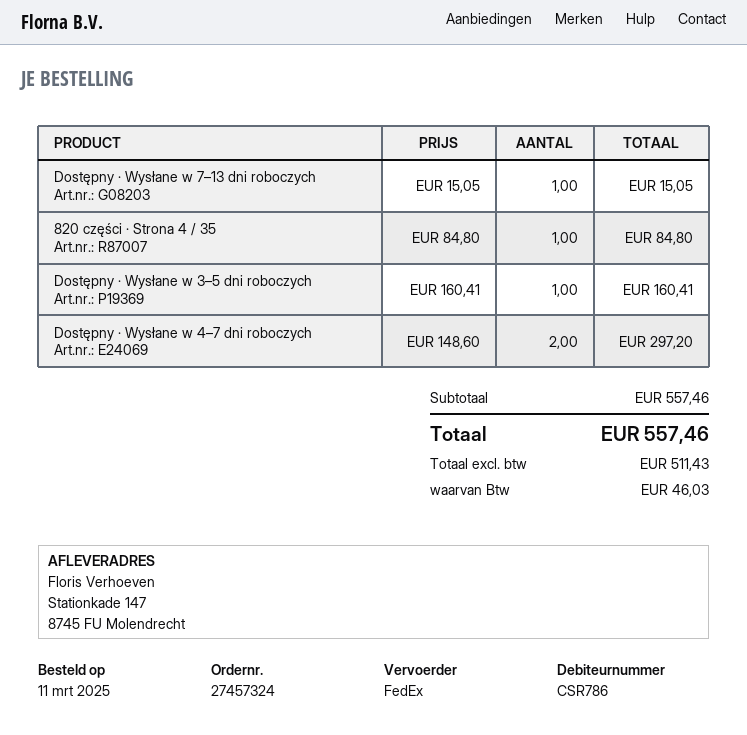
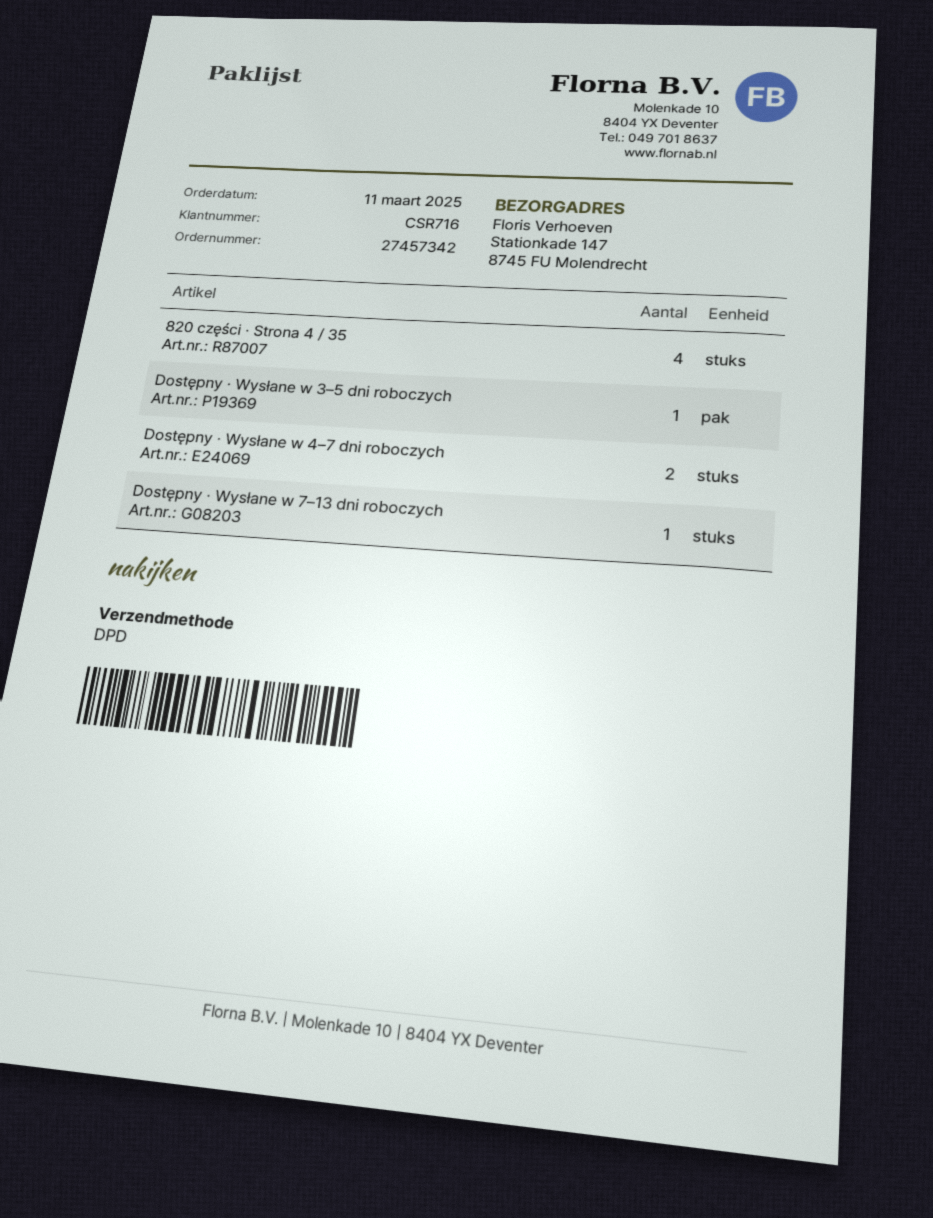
order number: 27457324 -> 27457342
customer number: CSR786 -> CSR716
shipping method: FedEx -> DPD
820 części · Strona 4 / 35: 1 -> 4

